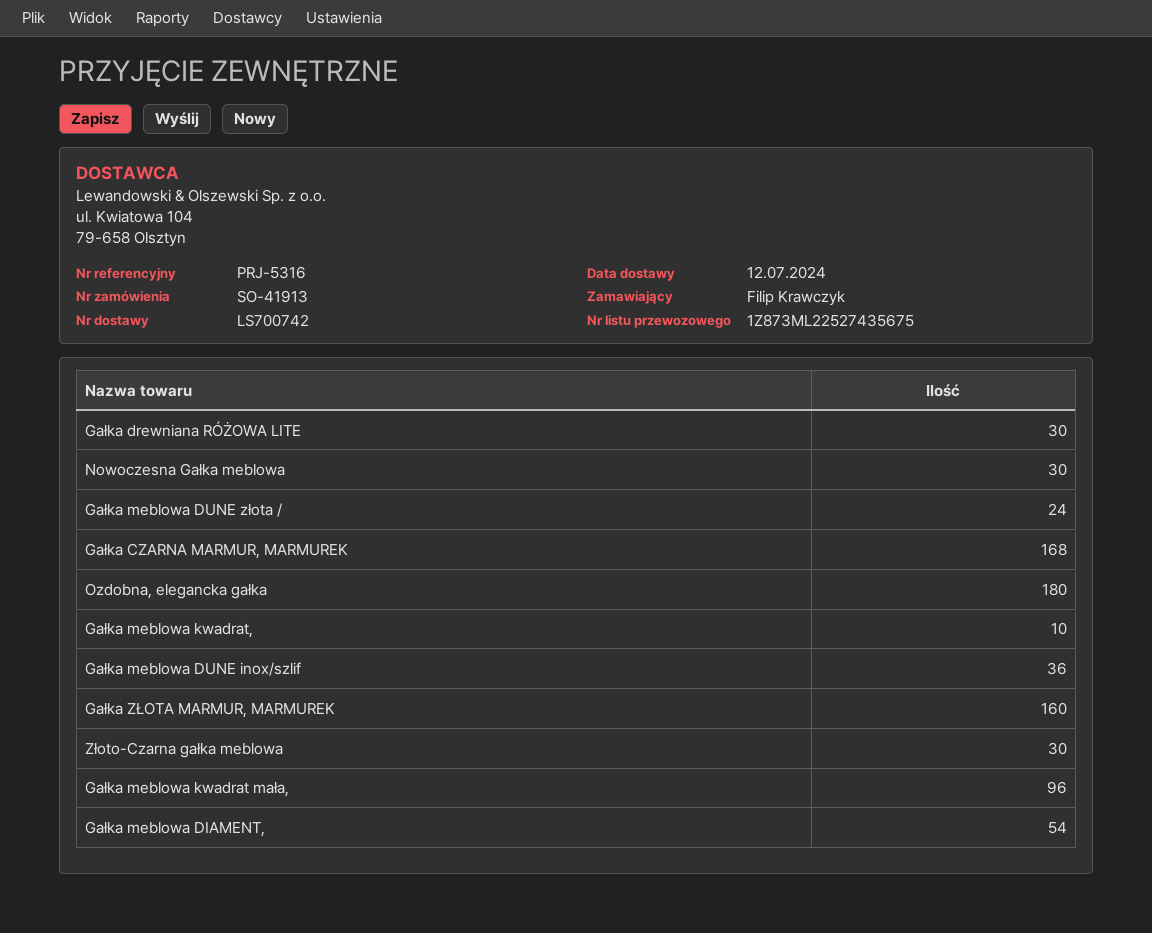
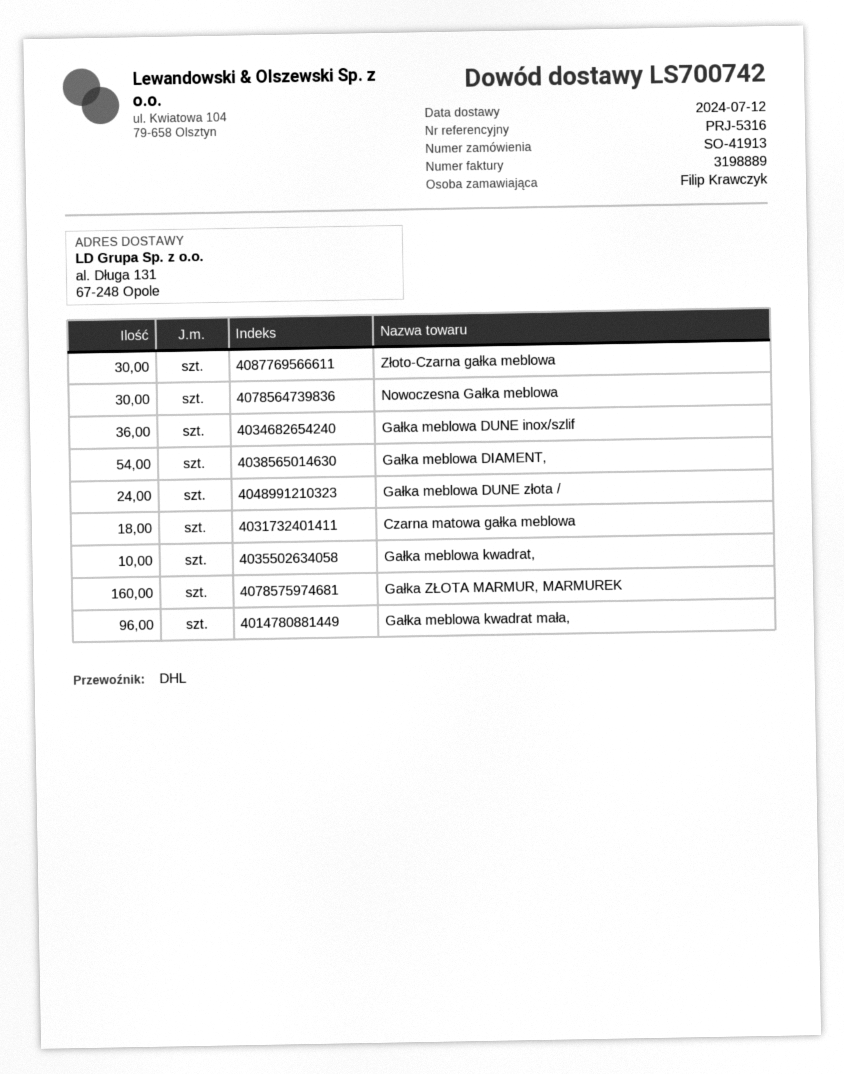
Gałka drewniana RÓŻOWA LITE: 30 -> none
Gałka CZARNA MARMUR, MARMUREK: 168 -> none
Ozdobna, elegancka gałka: 180 -> none
Czarna matowa gałka meblowa: none -> 18

